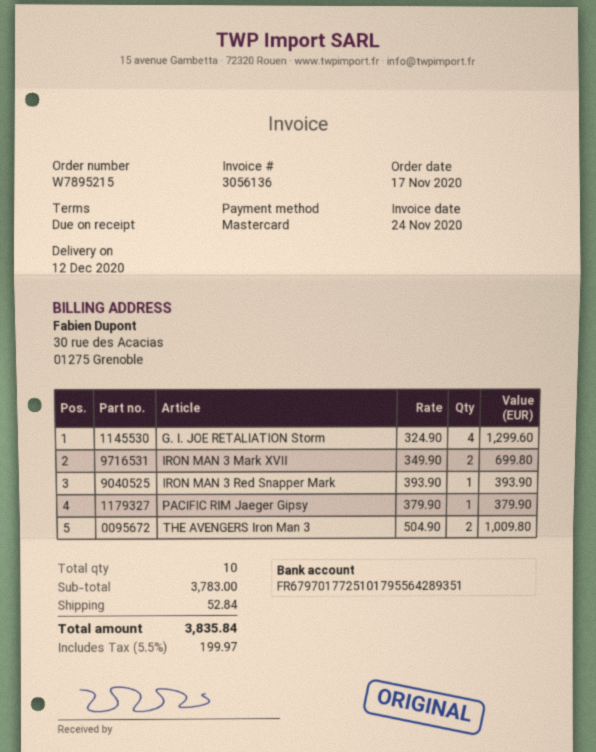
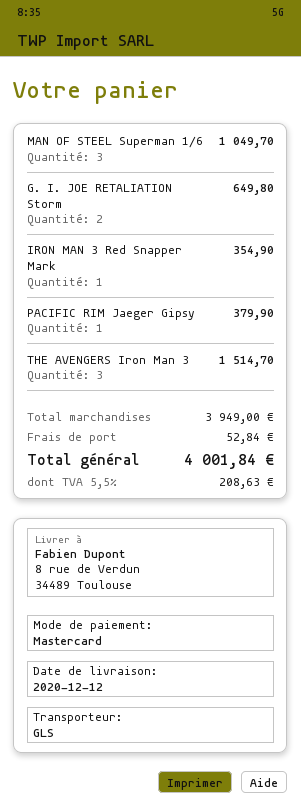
G. I. JOE RETALIATION Storm: 4 for 1299.60 -> 2 for 649.80
IRON MAN 3 Mark XVII: 2 for 699.80 -> none
IRON MAN 3 Red Snapper Mark: 1 for 393.90 -> 1 for 354.90
THE AVENGERS Iron Man 3: 2 for 1009.80 -> 3 for 1514.70
MAN OF STEEL Superman 1/6: none -> 3 for 1049.70
subtotal: 3783.00 -> 3949.00
tax: 5.5% = 199.97 -> 5.5% = 208.63
total: 3835.84 -> 4001.84

